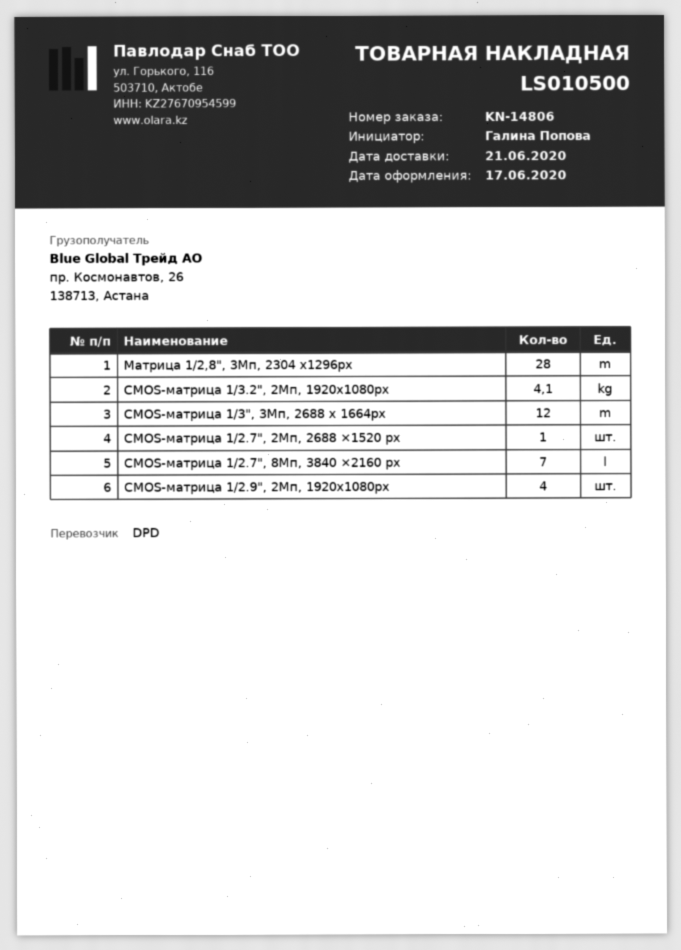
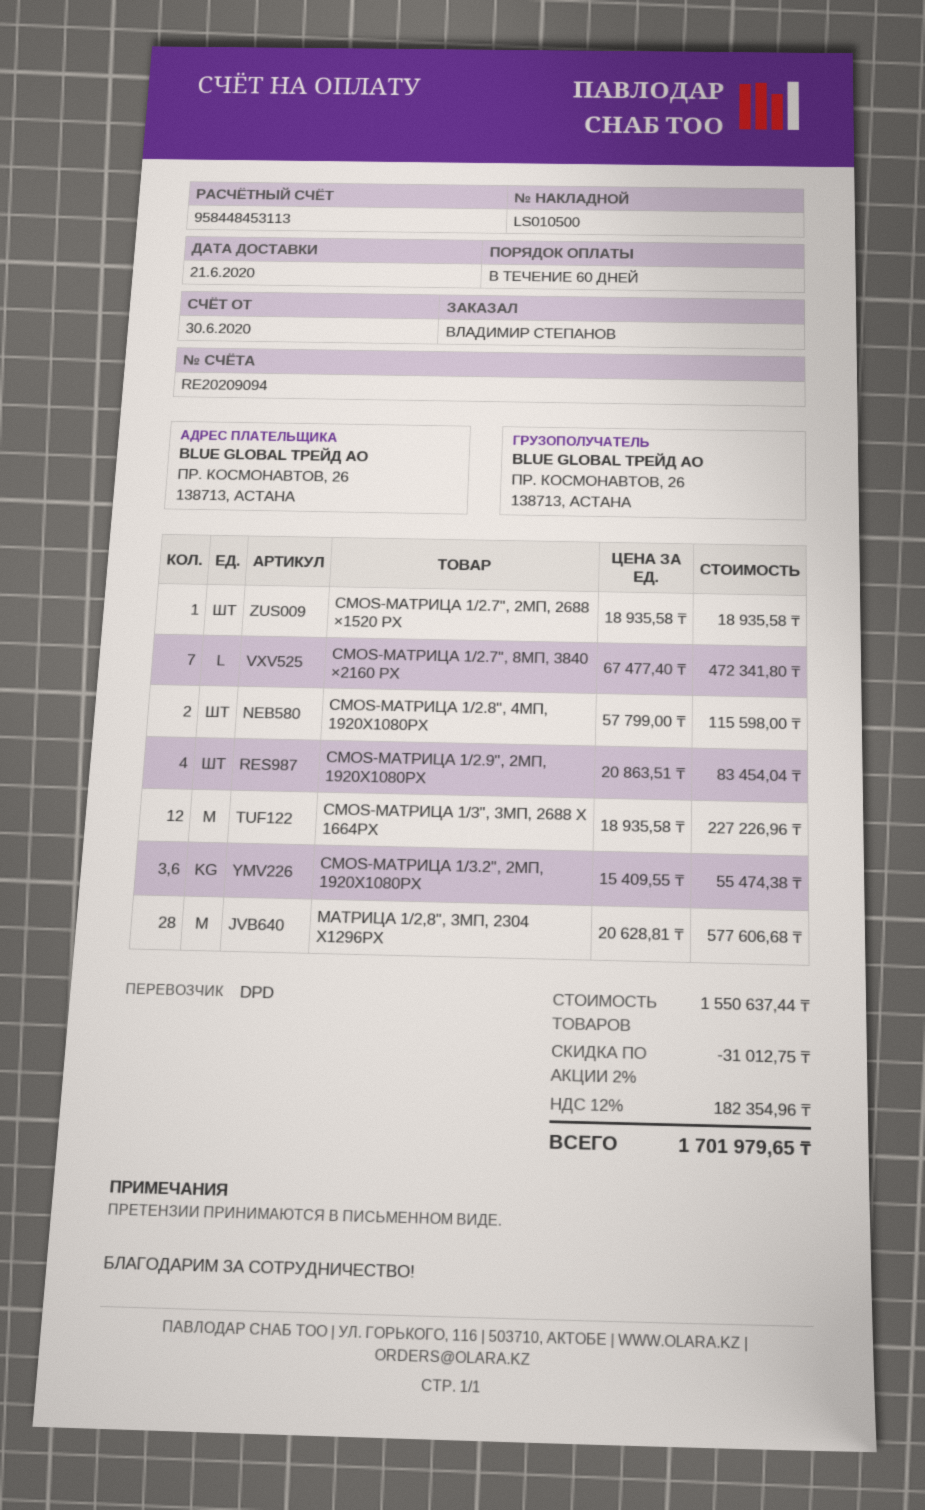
ordered by: Галина Попова -> ВЛАДИМИР СТЕПАНОВ
CMOS-матрица 1/3.2", 2Мп, 1920x1080px: 4.1 -> 3.6
CMOS-МАТРИЦА 1/2.8", 4МП, 1920X1080PX: none -> 2

